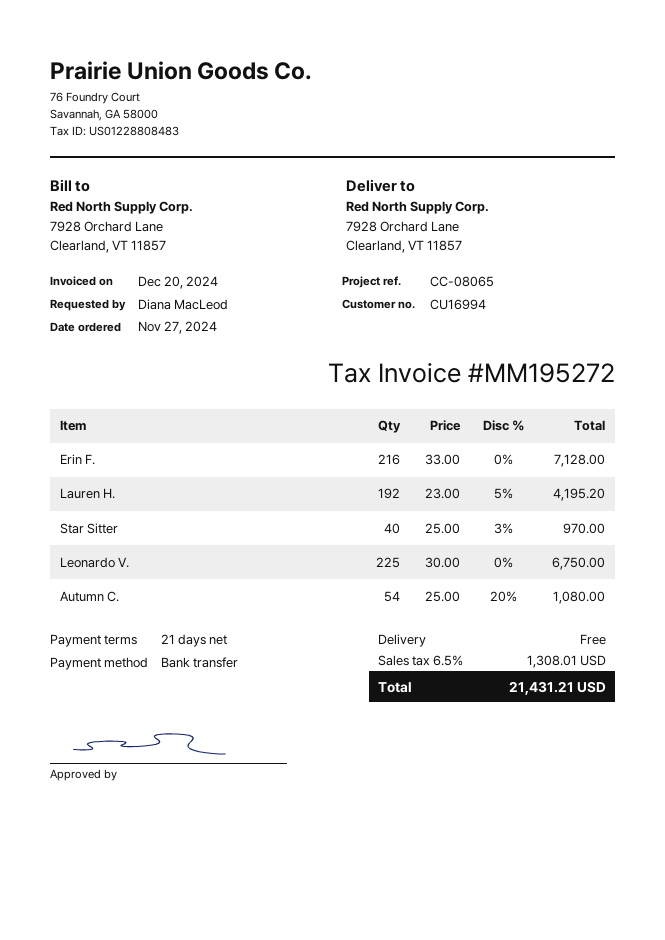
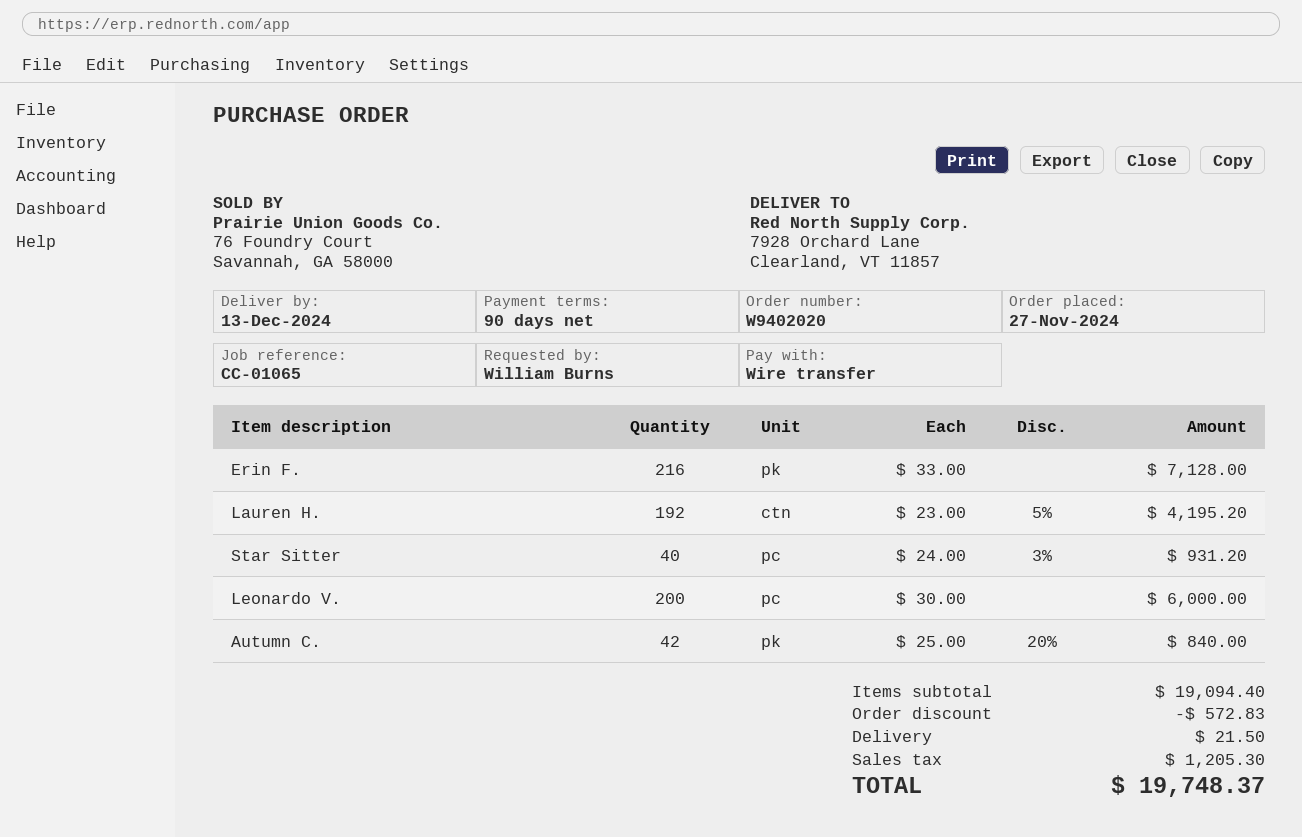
payment terms: 21 days -> 90 days
reference: CC-08065 -> CC-01065
ordered by: Diana MacLeod -> William Burns
Star Sitter: 40 x 25.00 - 3% = 970.00 -> 40 x 24.00 - 3% = 931.20
Leonardo V.: 225 x 30.00 = 6750.00 -> 200 x 30.00 = 6000.00
Autumn C.: 54 x 25.00 - 20% = 1080.00 -> 42 x 25.00 - 20% = 840.00
discount: none -> 572.83
shipping: 0.00 -> 21.50
tax: 1308.01 -> 1205.30
total: 21431.21 -> 19748.37

